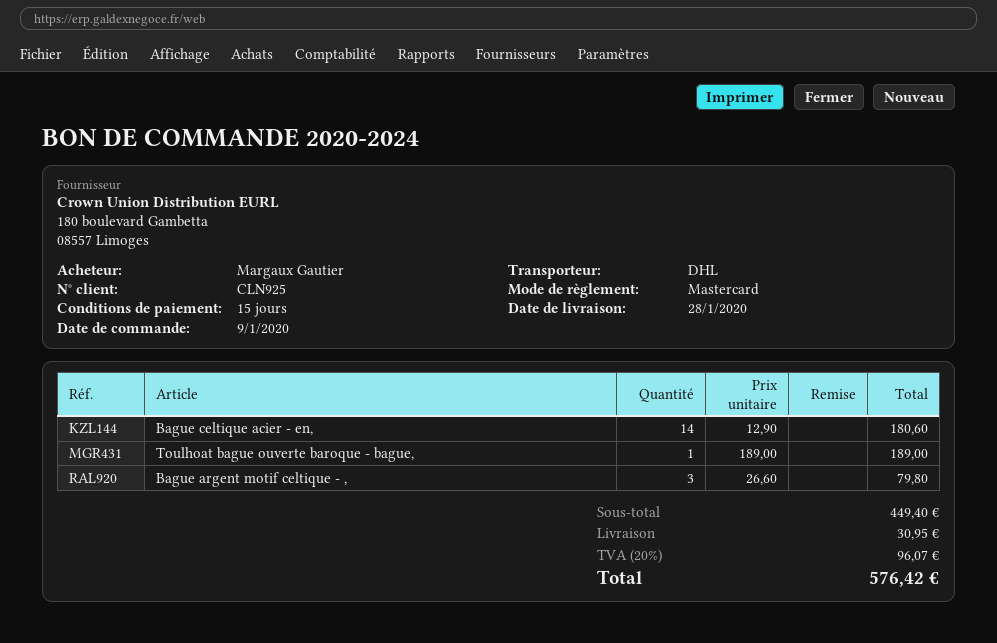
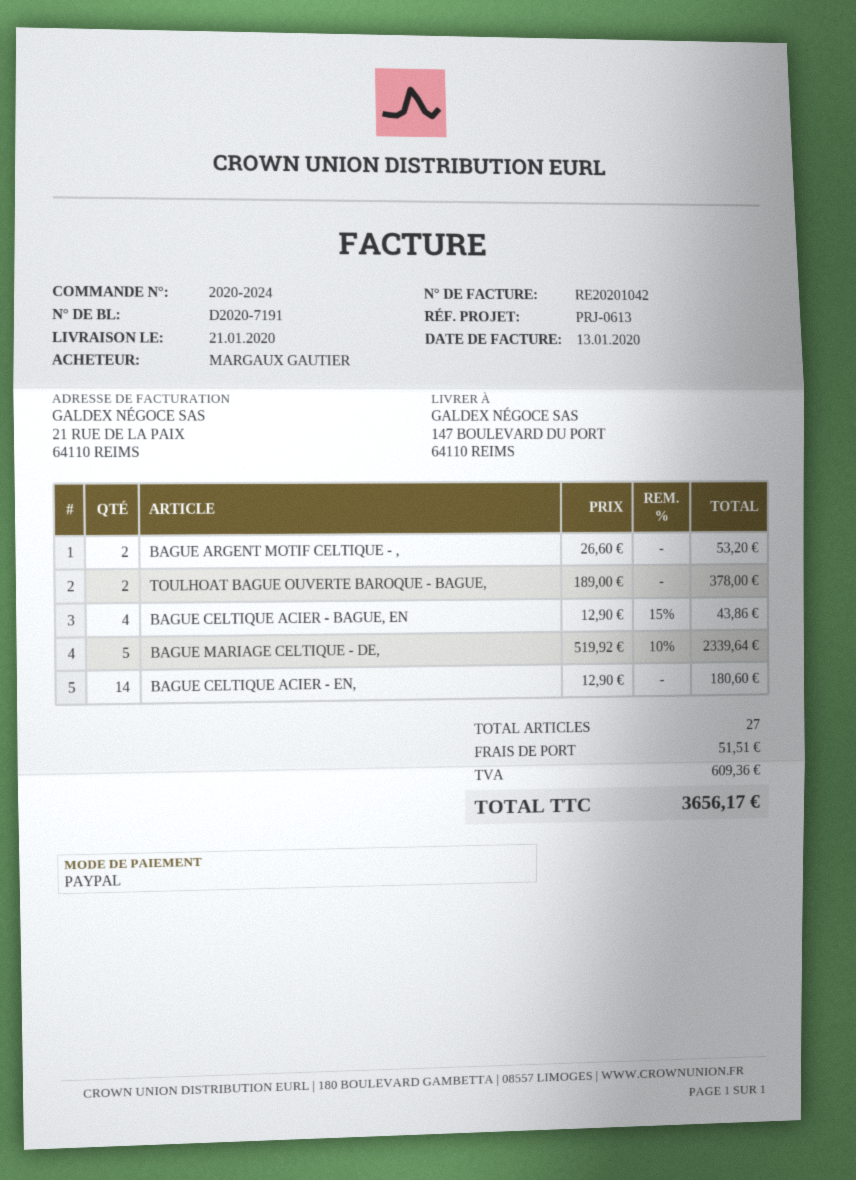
delivery date: 2020-01-28 -> 2020-01-21
payment method: Mastercard -> PayPal
Toulhoat bague ouverte baroque - bague,: 1 x 189.00 = 189.00 -> 2 x 189.00 = 378.00
Bague argent motif celtique - ,: 3 x 26.60 = 79.80 -> 2 x 26.60 = 53.20
BAGUE CELTIQUE ACIER - BAGUE, EN: none -> 4 x 12.90 - 15% = 43.86
BAGUE MARIAGE CELTIQUE - DE,: none -> 5 x 519.92 - 10% = 2339.64
shipping: 30.95 -> 51.51
tax: 96.07 -> 609.36
total: 576.42 -> 3656.17

